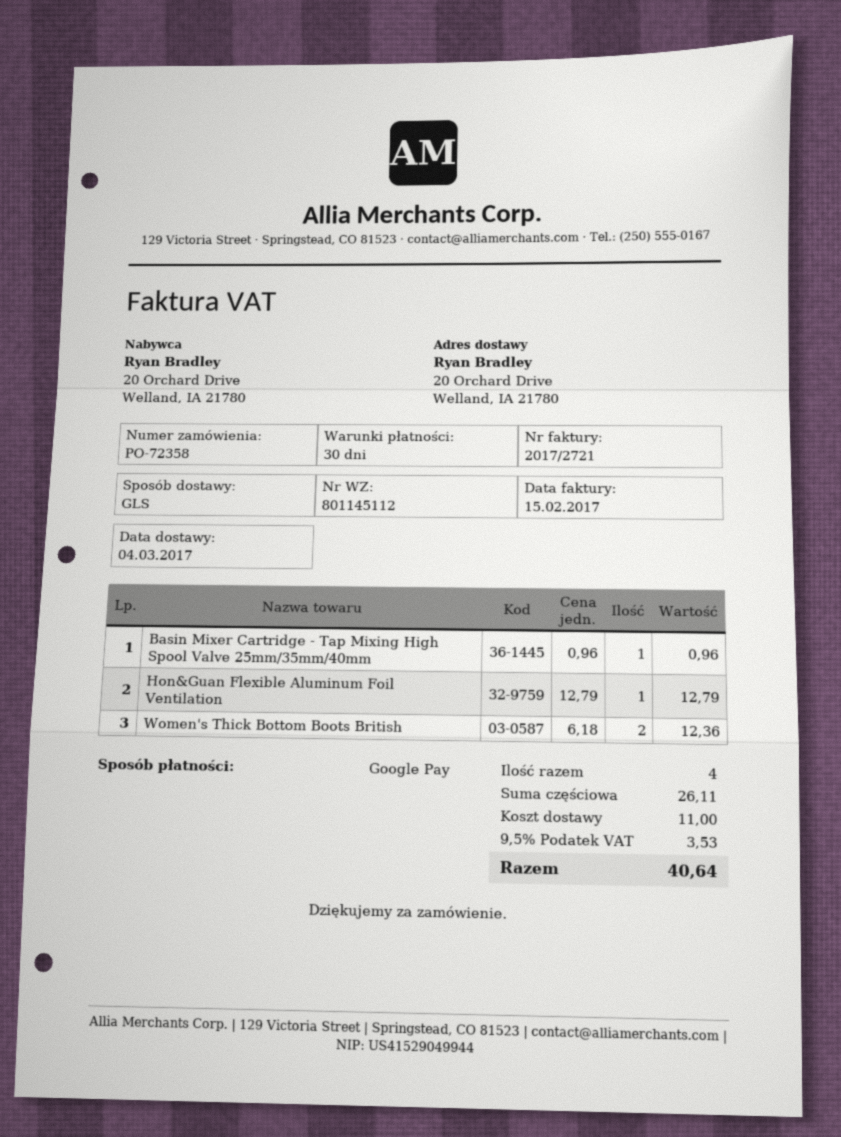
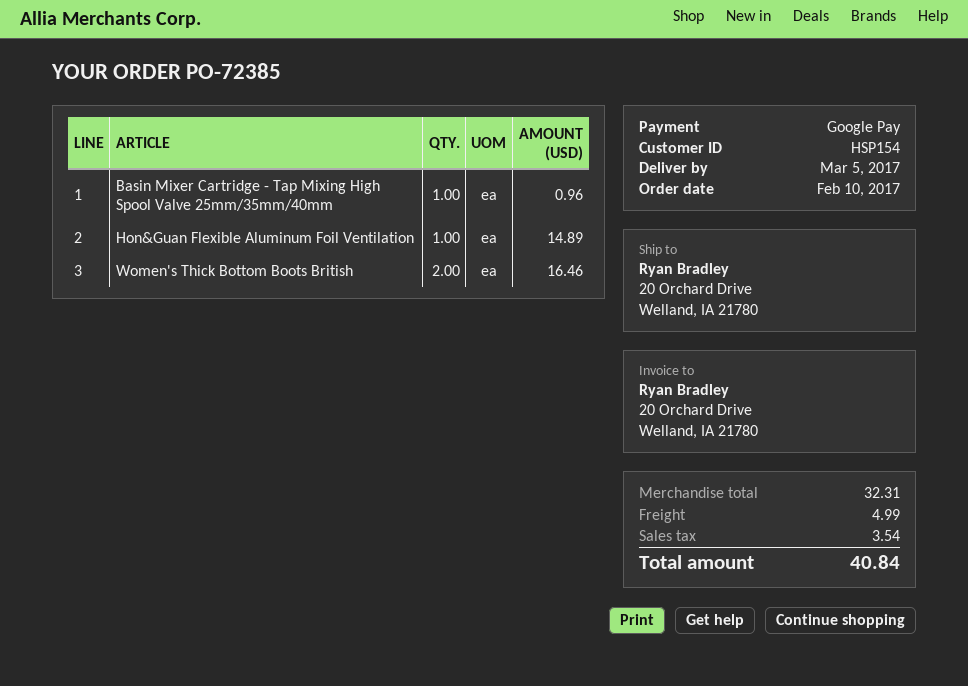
order number: PO-72358 -> PO-72385
delivery date: 2017-03-04 -> 2017-03-05
Hon&Guan Flexible Aluminum Foil Ventilation: 1 for 12.79 -> 1 for 14.89
Women's Thick Bottom Boots British: 2 for 12.36 -> 2 for 16.46
subtotal: 26.11 -> 32.31
shipping: 11.00 -> 4.99
tax: 3.53 -> 3.54
total: 40.64 -> 40.84

